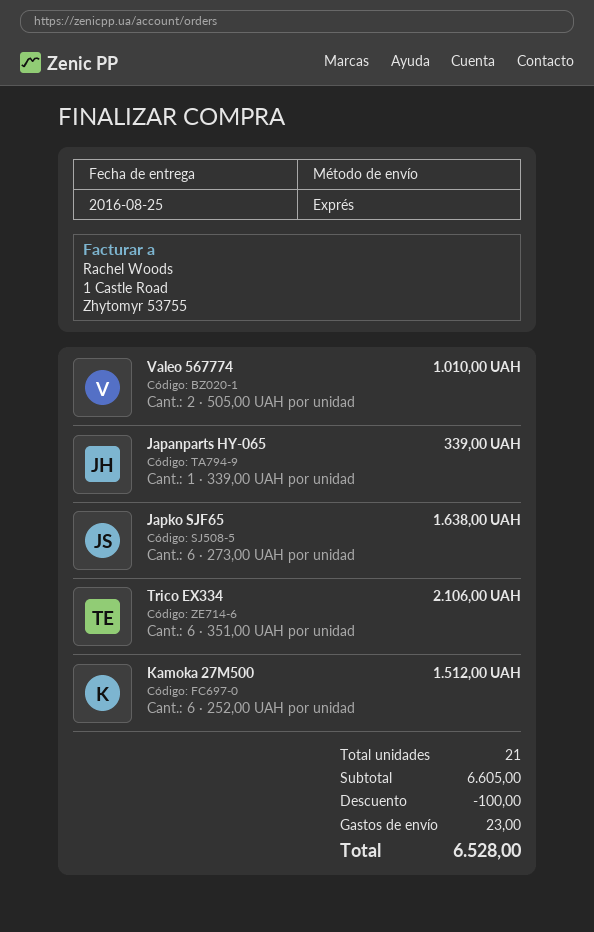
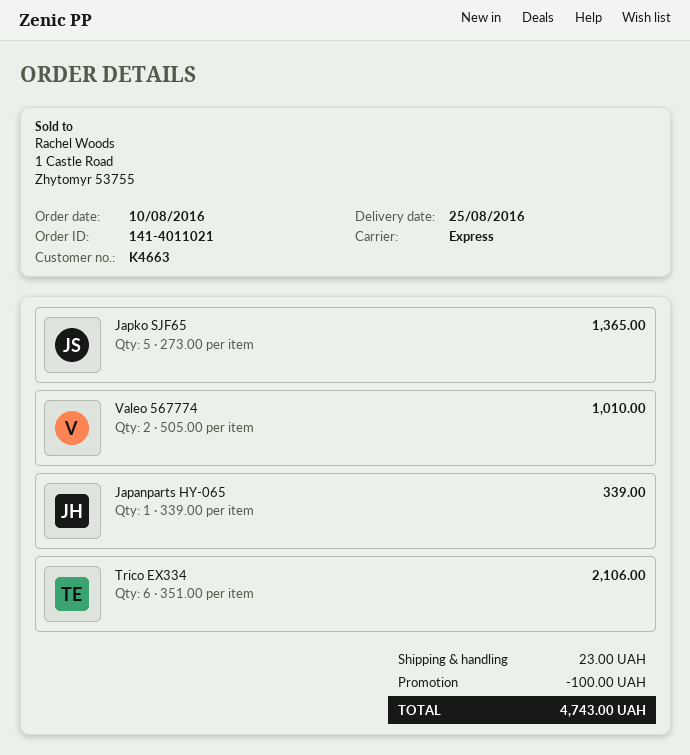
Japko SJF65: 6 x 273.00 = 1638.00 -> 5 x 273.00 = 1365.00
Kamoka 27M500: 6 x 252.00 = 1512.00 -> none
total: 6528.00 -> 4743.00

